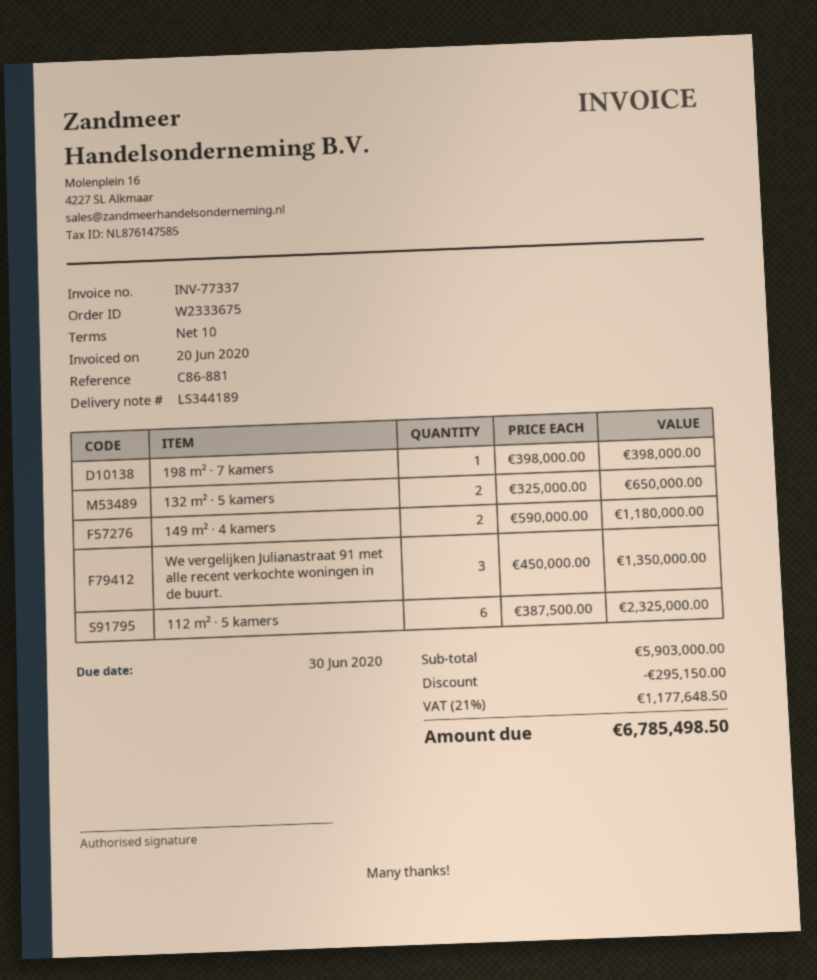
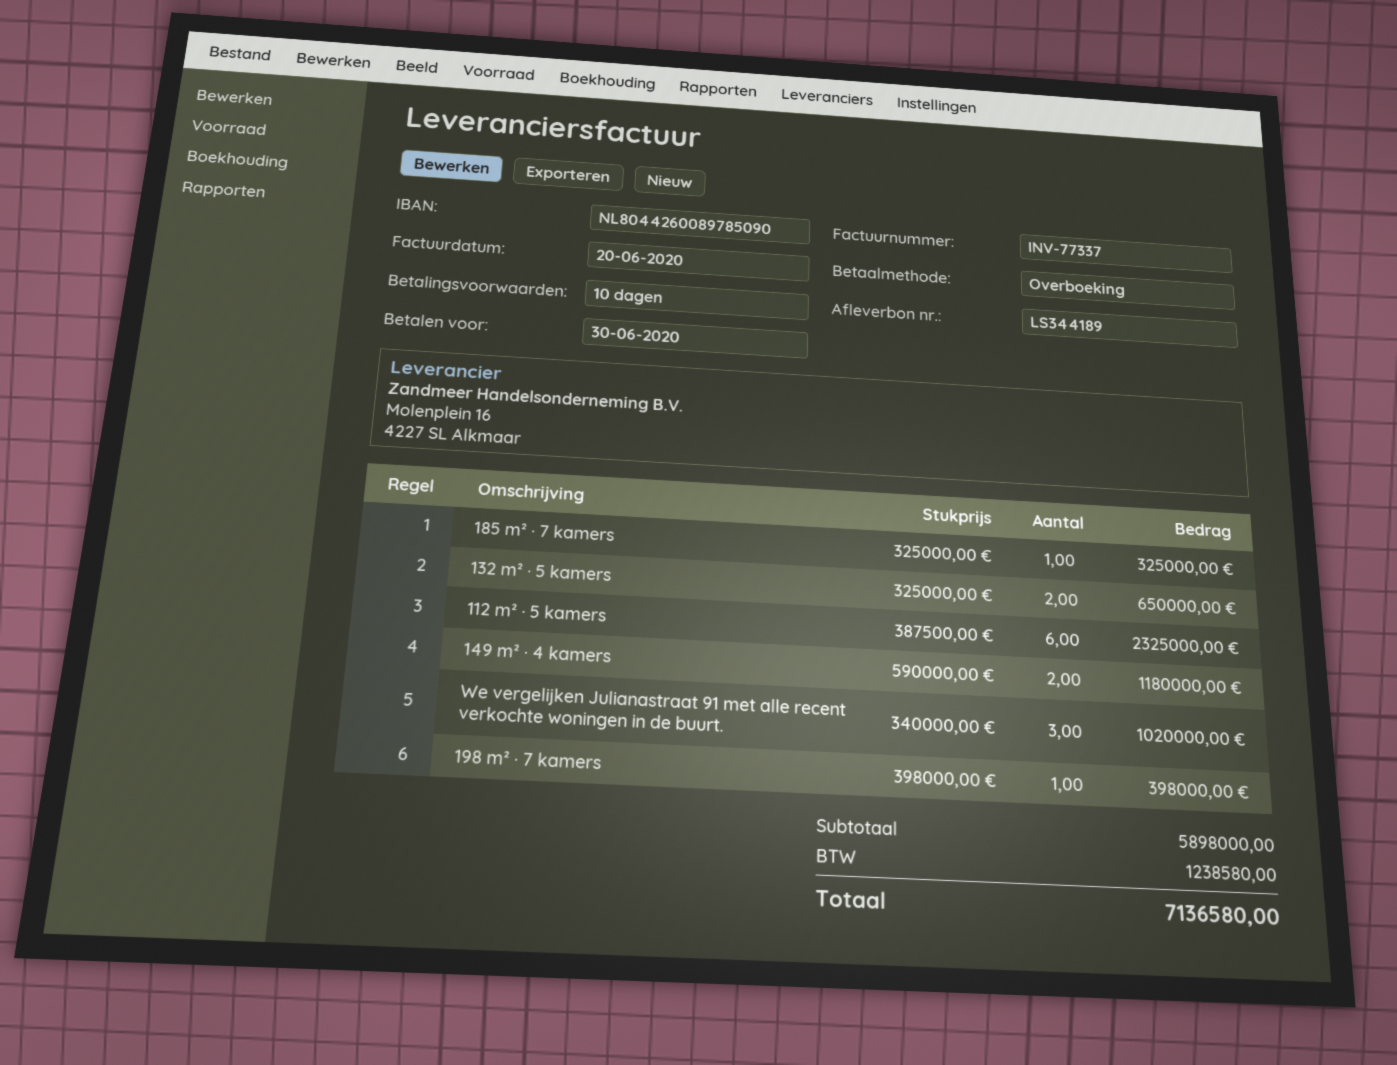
We vergelijken Julianastraat 91 met alle recent verkochte woningen in de buurt.: 3 x 450000.00 = 1350000.00 -> 3 x 340000.00 = 1020000.00
185 m² · 7 kamers: none -> 1 x 325000.00 = 325000.00
subtotal: 5903000.00 -> 5898000.00
discount: 295150.00 -> none
tax: 1177648.50 -> 1238580.00
total: 6785498.50 -> 7136580.00

